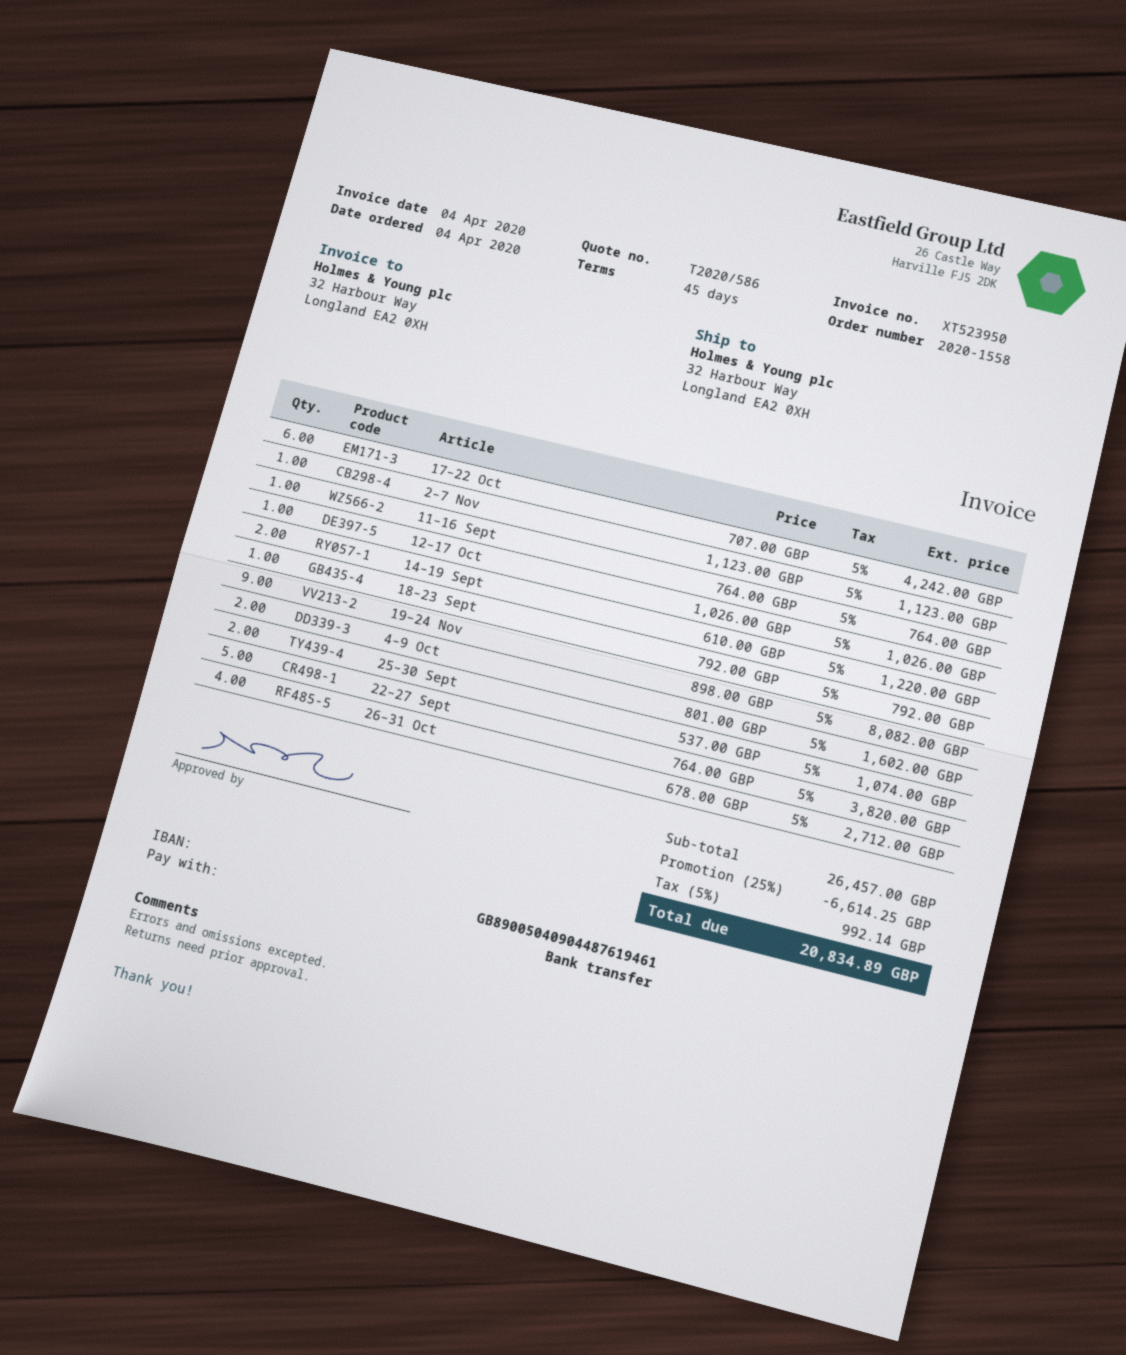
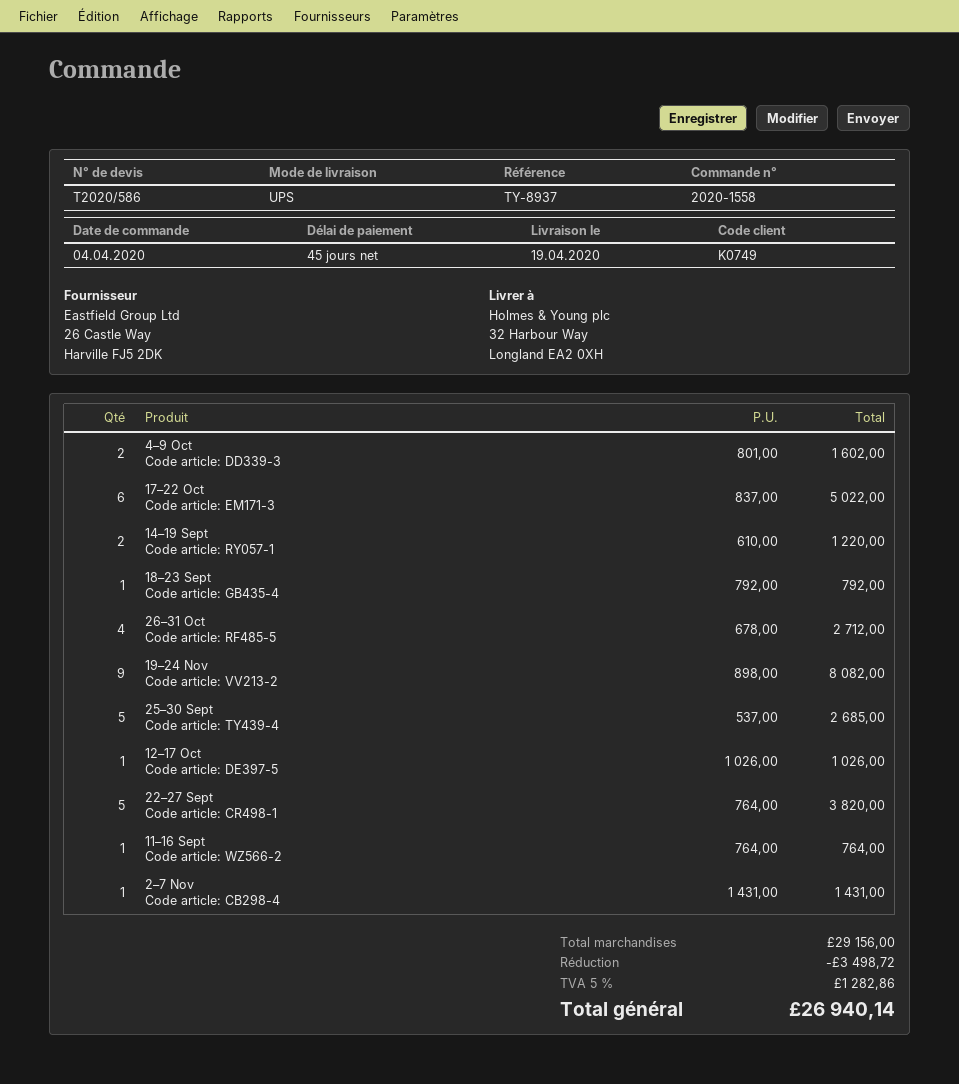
17–22 Oct: 6 x 707.00 = 4242.00 -> 6 x 837.00 = 5022.00
2–7 Nov: 1 x 1123.00 = 1123.00 -> 1 x 1431.00 = 1431.00
25–30 Sept: 2 x 537.00 = 1074.00 -> 5 x 537.00 = 2685.00
subtotal: 26457.00 -> 29156.00
discount: 6614.25 -> 3498.72
tax: 5% = 992.14 -> 5% = 1282.86
total: 20834.89 -> 26940.14

